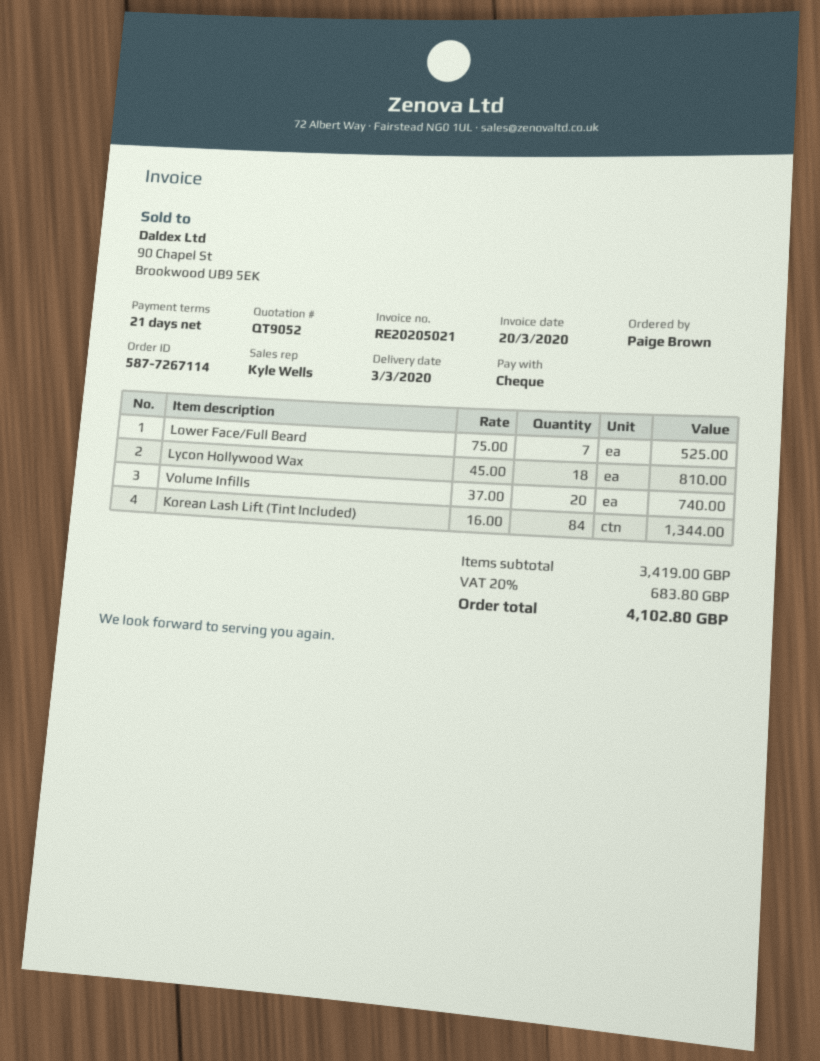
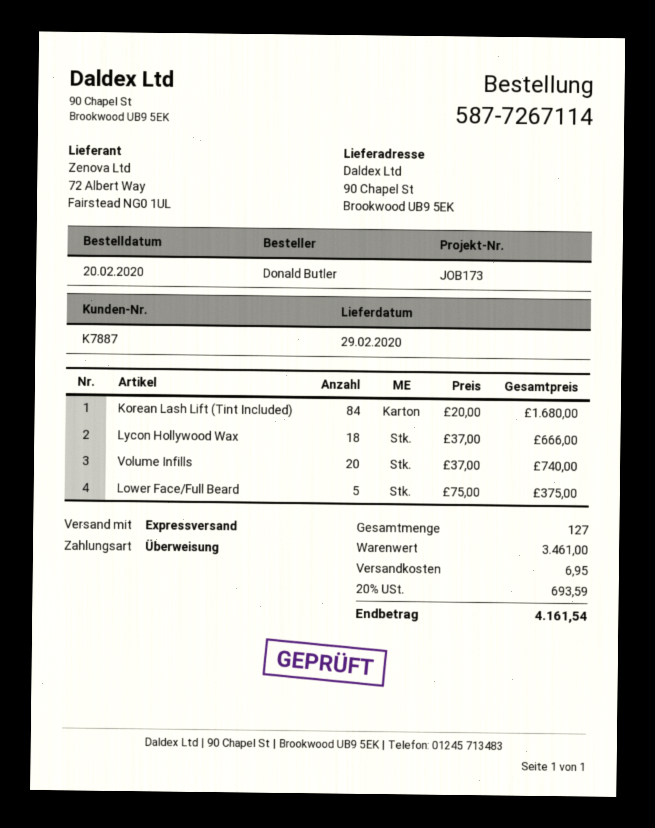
delivery date: 2020-03-03 -> 2020-02-29
ordered by: Paige Brown -> Donald Butler
payment method: cheque -> bank transfer
Lower Face/Full Beard: 7 x 75.00 = 525.00 -> 5 x 75.00 = 375.00
Lycon Hollywood Wax: 18 x 45.00 = 810.00 -> 18 x 37.00 = 666.00
Korean Lash Lift (Tint Included): 84 x 16.00 = 1344.00 -> 84 x 20.00 = 1680.00
subtotal: 3419.00 -> 3461.00
shipping: none -> 6.95
tax: 20% = 683.80 -> 20% = 693.59
total: 4102.80 -> 4161.54

